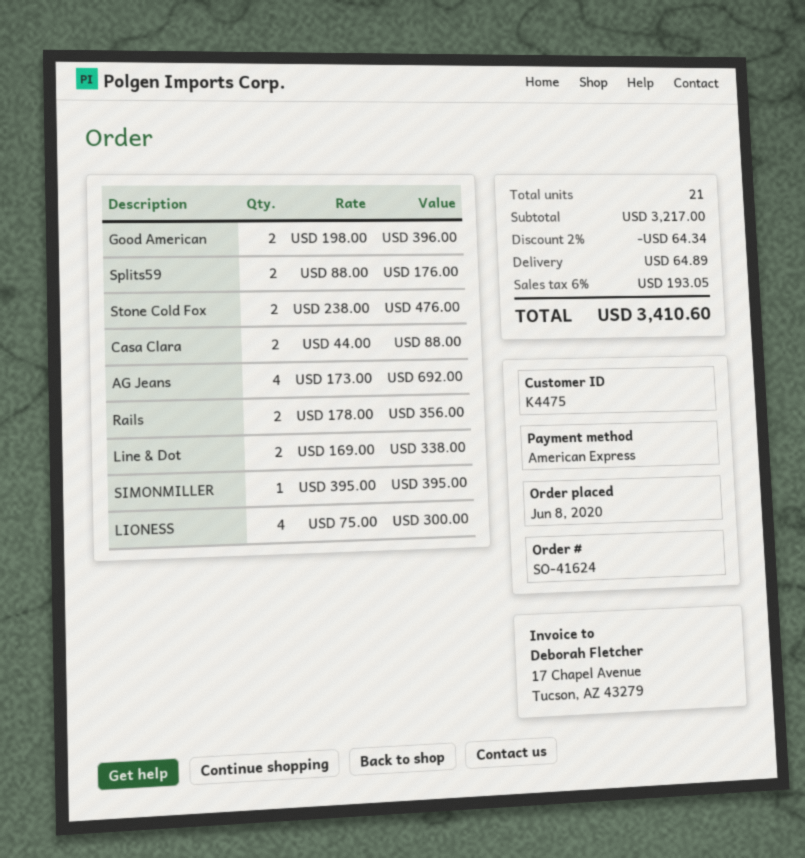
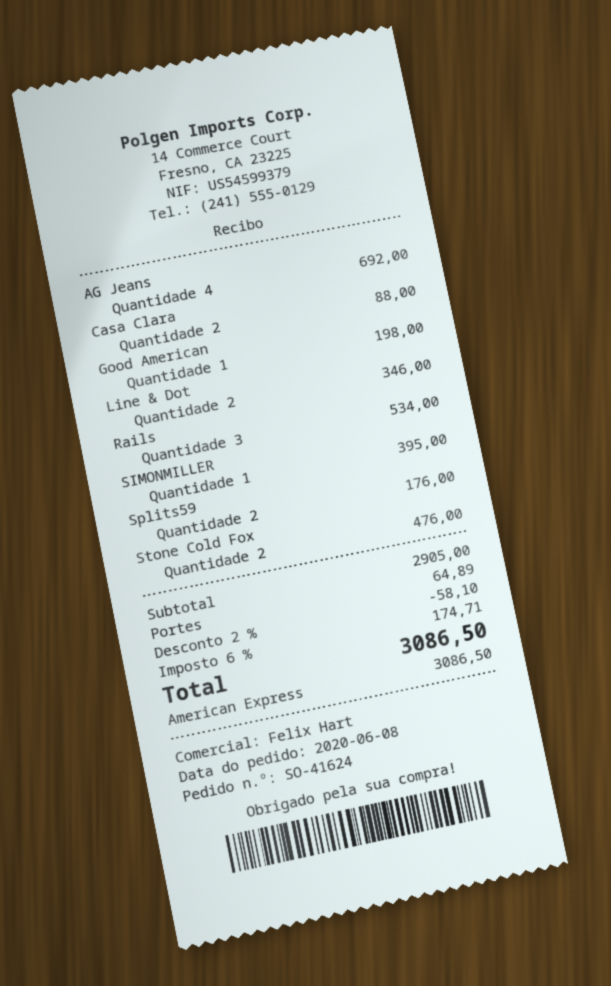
Good American: 2 for 396.00 -> 1 for 198.00
Rails: 2 for 356.00 -> 3 for 534.00
Line & Dot: 2 for 338.00 -> 2 for 346.00
LIONESS: 4 for 300.00 -> none
subtotal: 3217.00 -> 2905.00
discount: 2% = 64.34 -> 2% = 58.10
tax: 6% = 193.05 -> 6% = 174.71
total: 3410.60 -> 3086.50

